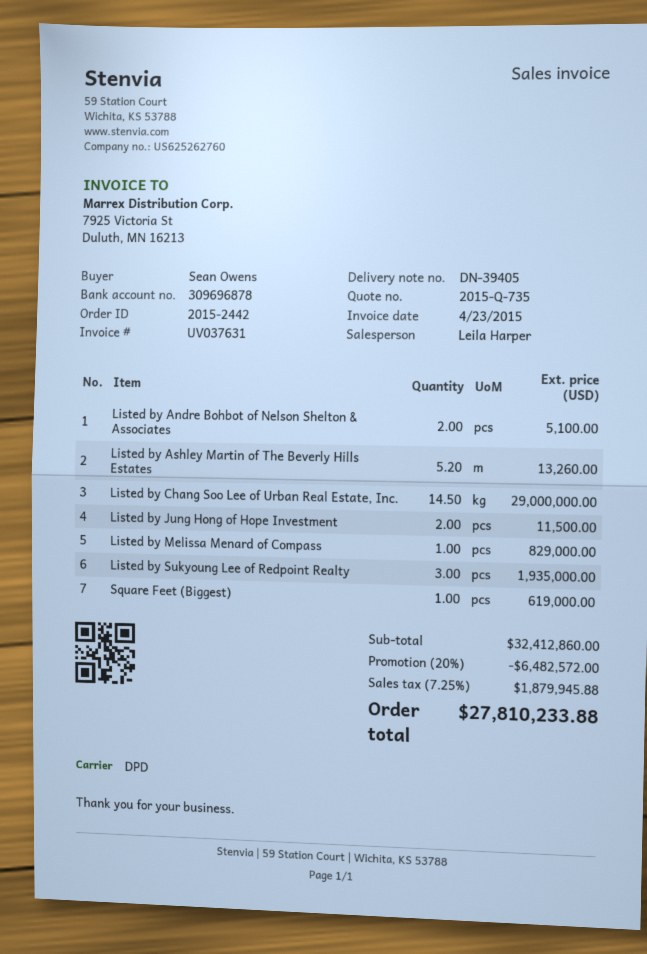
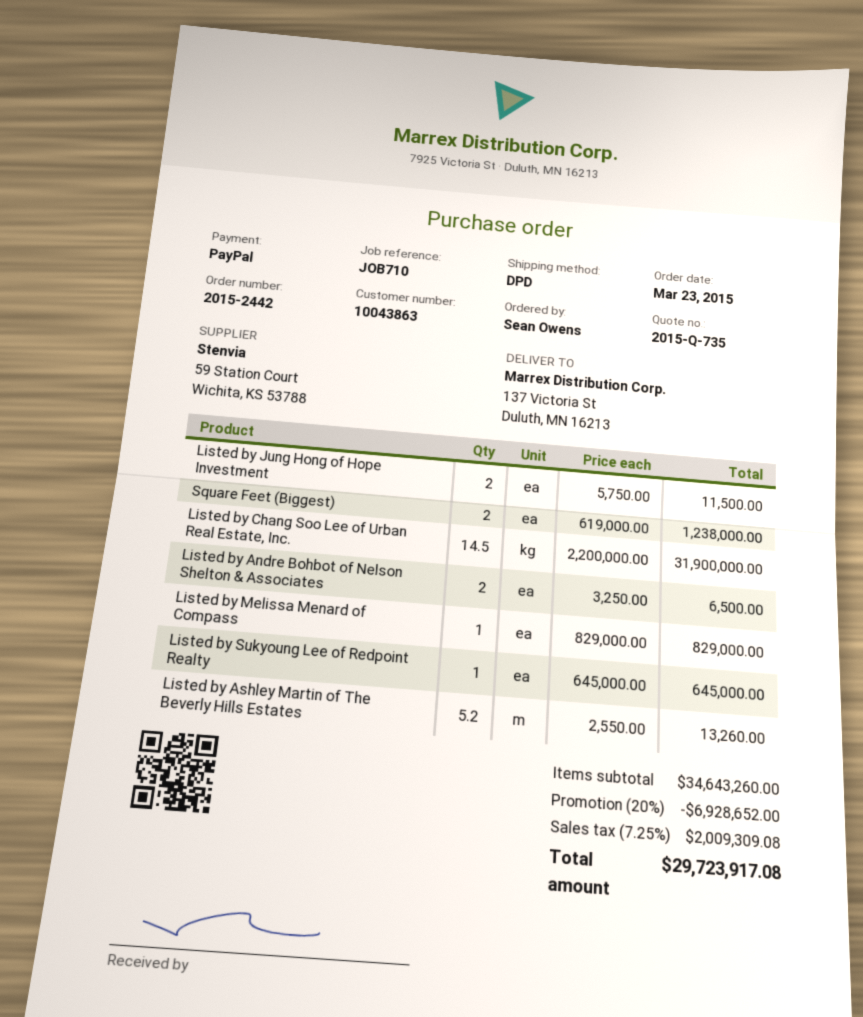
Listed by Andre Bohbot of Nelson Shelton & Associates: 2 for 5100.00 -> 2 for 6500.00
Listed by Chang Soo Lee of Urban Real Estate, Inc.: 14.5 for 29000000.00 -> 14.5 for 31900000.00
Listed by Sukyoung Lee of Redpoint Realty: 3 for 1935000.00 -> 1 for 645000.00
Square Feet (Biggest): 1 for 619000.00 -> 2 for 1238000.00
subtotal: 32412860.00 -> 34643260.00
discount: 20% = 6482572.00 -> 20% = 6928652.00
tax: 7.25% = 1879945.88 -> 7.25% = 2009309.08
total: 27810233.88 -> 29723917.08

